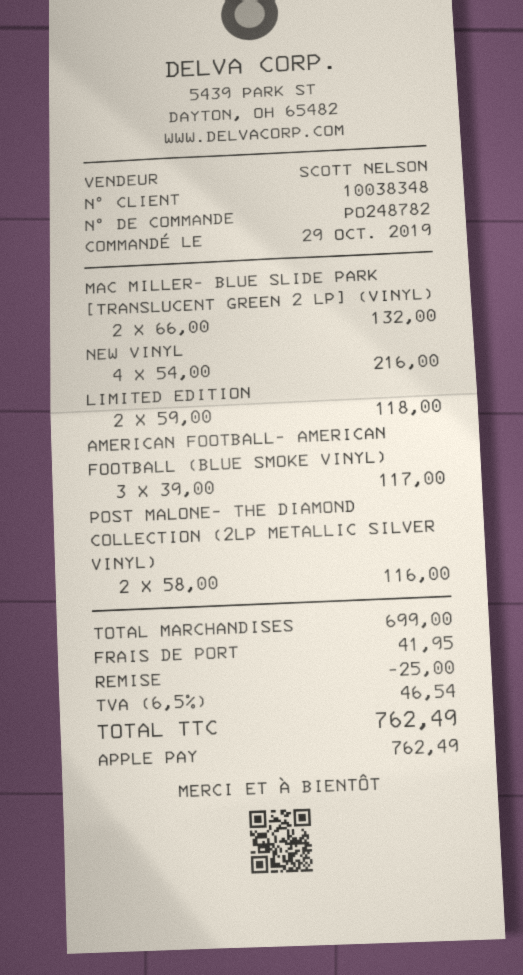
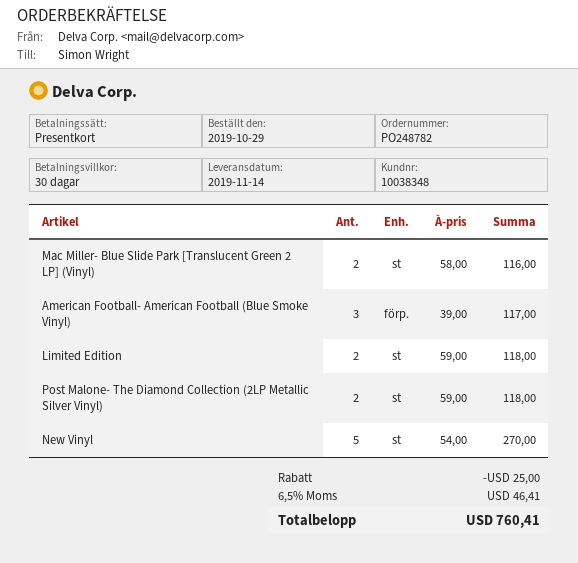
payment method: Apple Pay -> gift card
MAC MILLER- BLUE SLIDE PARK [TRANSLUCENT GREEN 2 LP] (VINYL): 2 x 66.00 = 132.00 -> 2 x 58.00 = 116.00
NEW VINYL: 4 x 54.00 = 216.00 -> 5 x 54.00 = 270.00
POST MALONE- THE DIAMOND COLLECTION (2LP METALLIC SILVER VINYL): 2 x 58.00 = 116.00 -> 2 x 59.00 = 118.00
shipping: 41.95 -> none
tax: 6.5% = 46.54 -> 6.5% = 46.41
total: 762.49 -> 760.41

